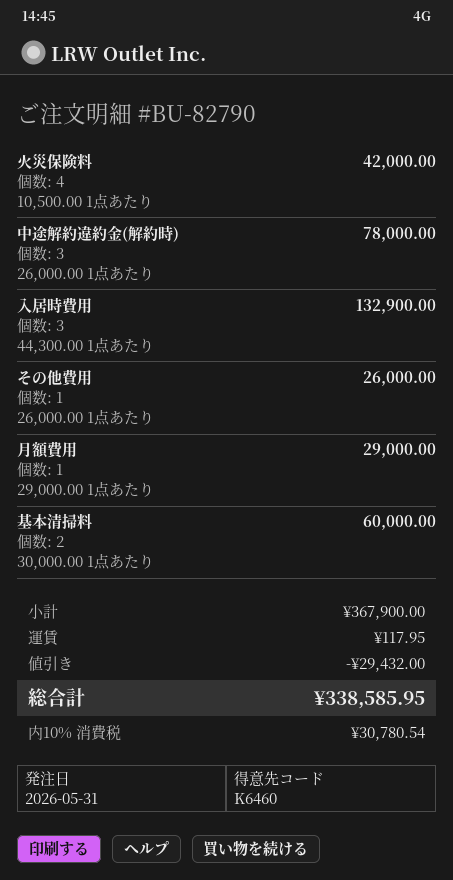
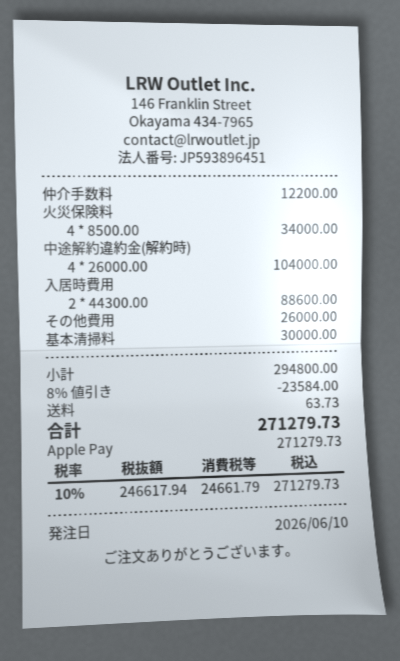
order date: 2026-05-31 -> 2026-06-10
火災保険料: 4 x 10500.00 = 42000.00 -> 4 x 8500.00 = 34000.00
中途解約違約金(解約時): 3 x 26000.00 = 78000.00 -> 4 x 26000.00 = 104000.00
入居時費用: 3 x 44300.00 = 132900.00 -> 2 x 44300.00 = 88600.00
月額費用: 1 x 29000.00 = 29000.00 -> none
基本清掃料: 2 x 30000.00 = 60000.00 -> 1 x 30000.00 = 30000.00
仲介手数料: none -> 1 x 12200.00 = 12200.00
subtotal: 367900.00 -> 294800.00
discount: 29432.00 -> 23584.00
shipping: 117.95 -> 63.73
tax: 10% = 30780.54 -> 10% = 24661.79
total: 338585.95 -> 271279.73

